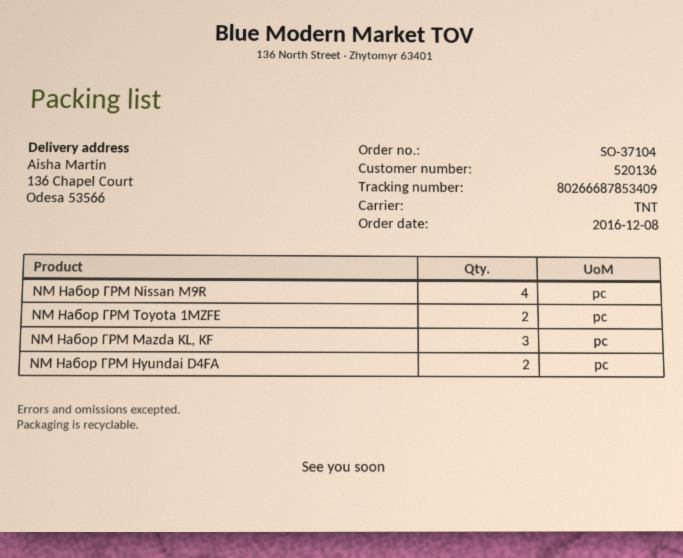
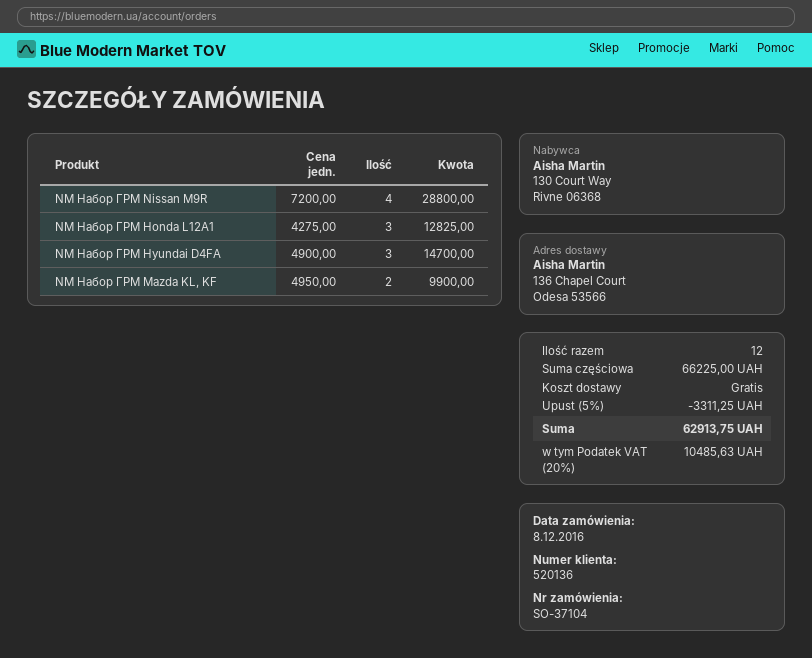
NM Набор ГРМ Toyota 1MZFE: 2 -> none
NM Набор ГРМ Mazda KL, KF: 3 -> 2
NM Набор ГРМ Hyundai D4FA: 2 -> 3
NM Набор ГРМ Honda L12A1: none -> 3

